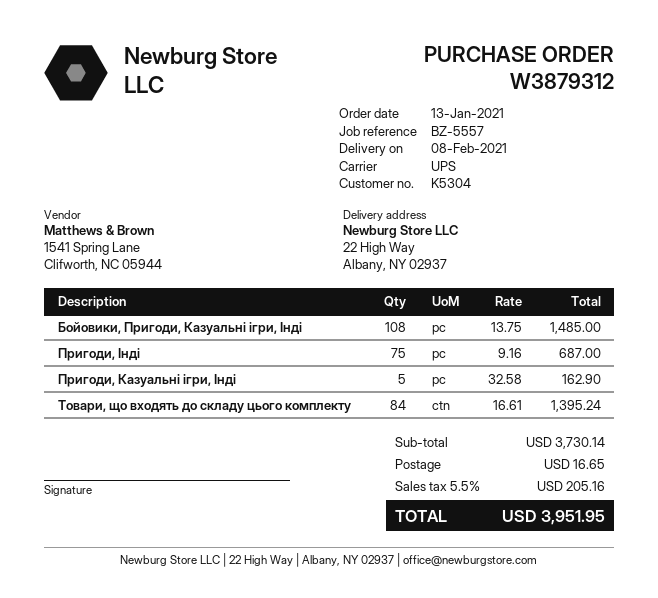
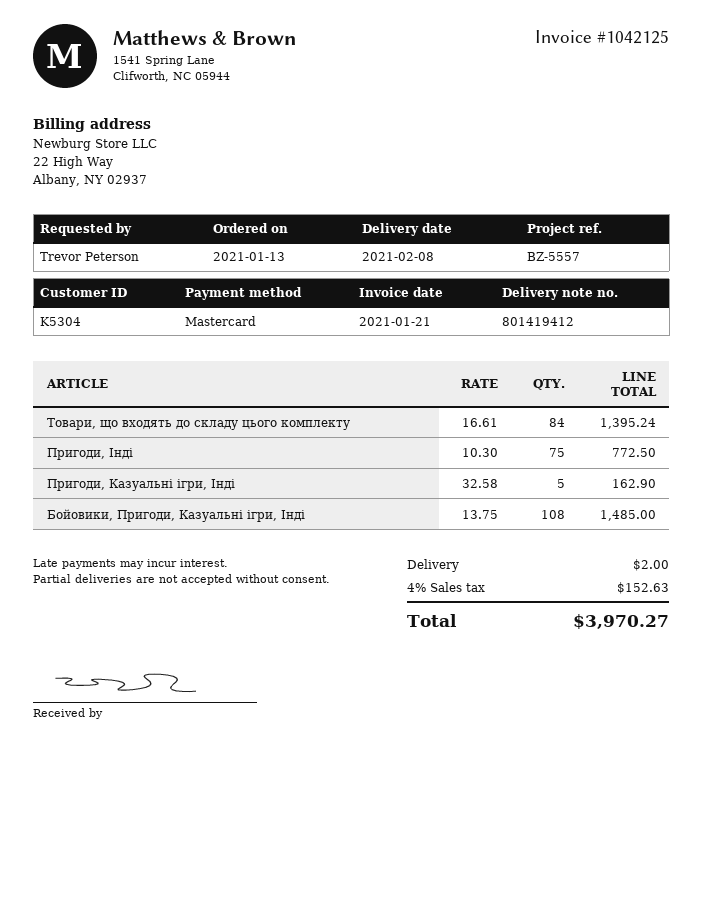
Пригоди, Інді: 75 x 9.16 = 687.00 -> 75 x 10.30 = 772.50
shipping: 16.65 -> 2.00
tax: 5.5% = 205.16 -> 4% = 152.63
total: 3951.95 -> 3970.27

